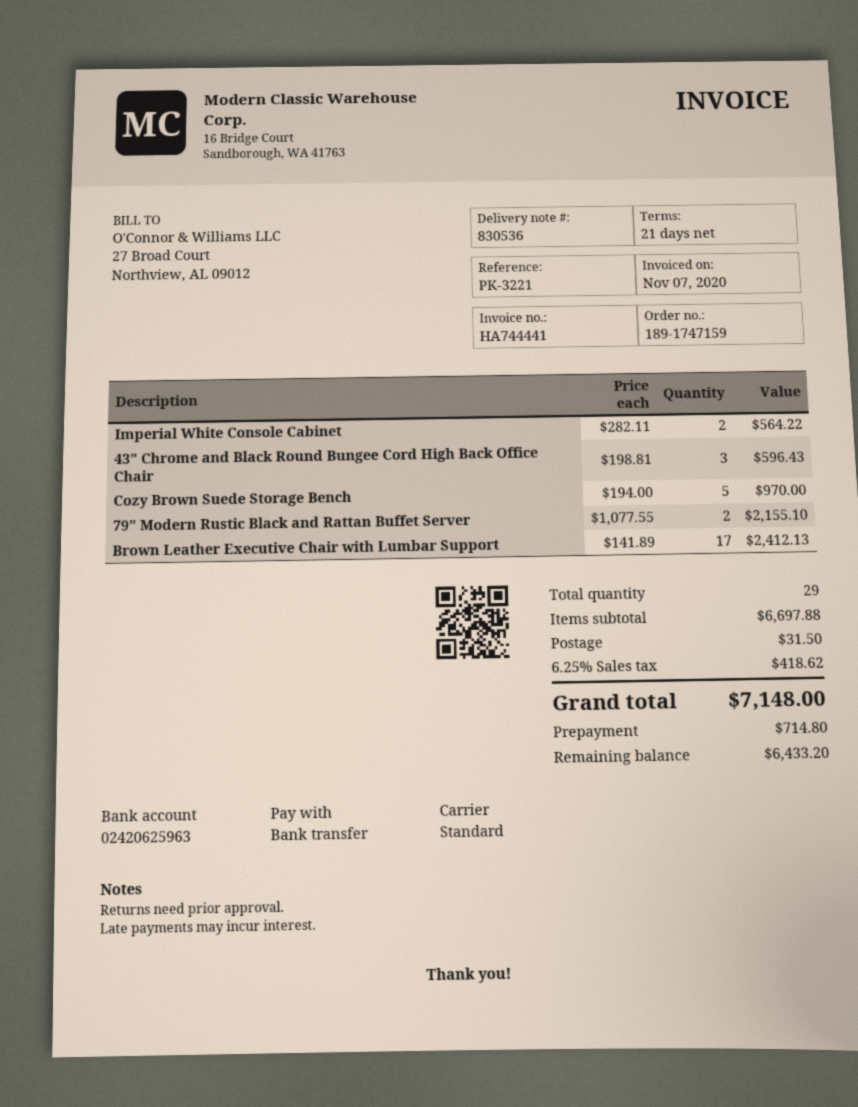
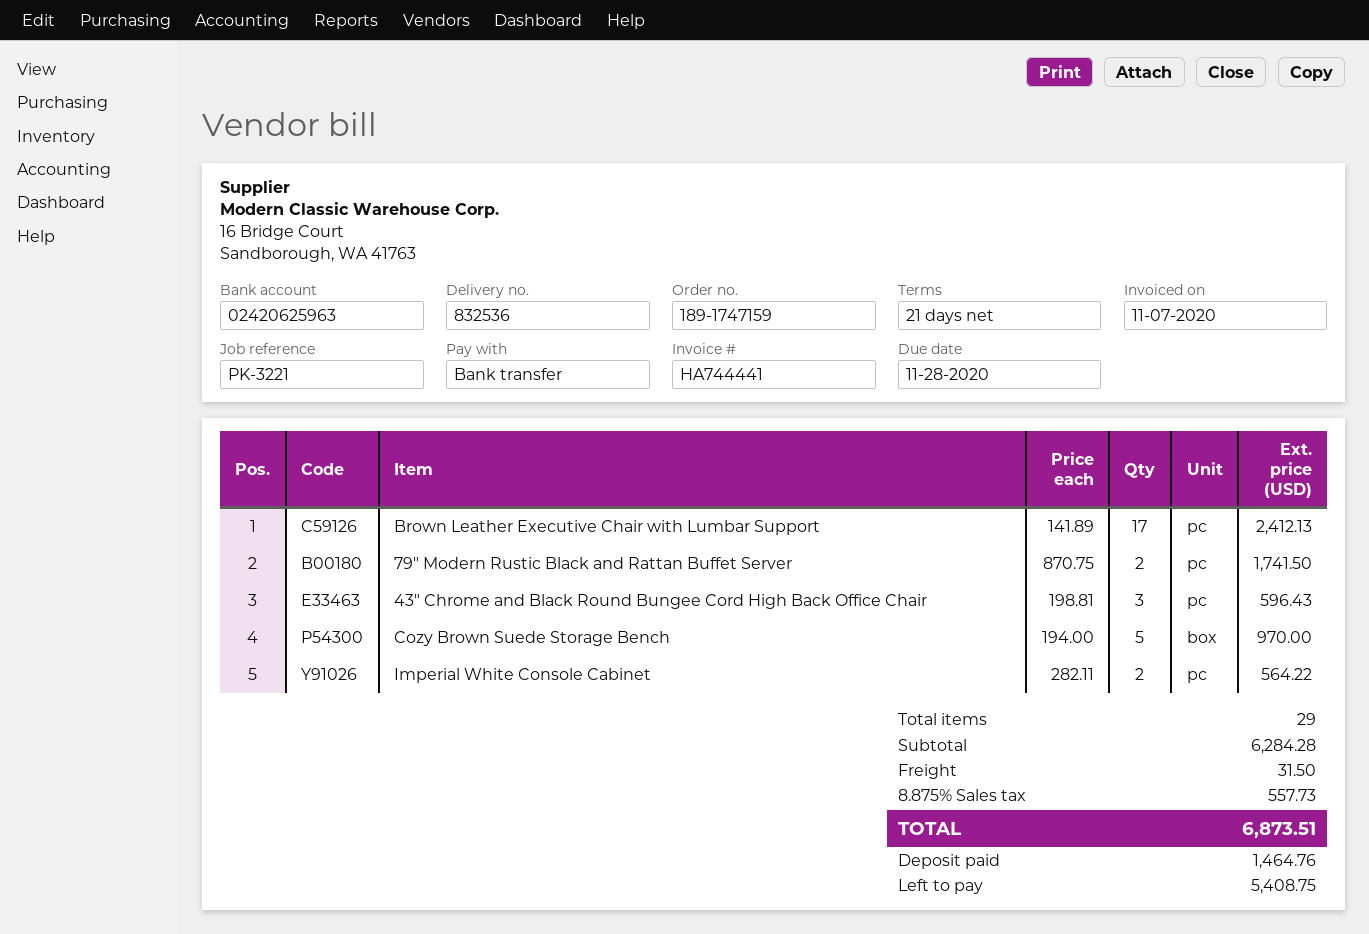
delivery note number: 830536 -> 832536
79" Modern Rustic Black and Rattan Buffet Server: 2 x 1077.55 = 2155.10 -> 2 x 870.75 = 1741.50
subtotal: 6697.88 -> 6284.28
tax: 6.25% = 418.62 -> 8.875% = 557.73
total: 7148.00 -> 6873.51
deposit: 714.80 -> 1464.76
balance: 6433.20 -> 5408.75

